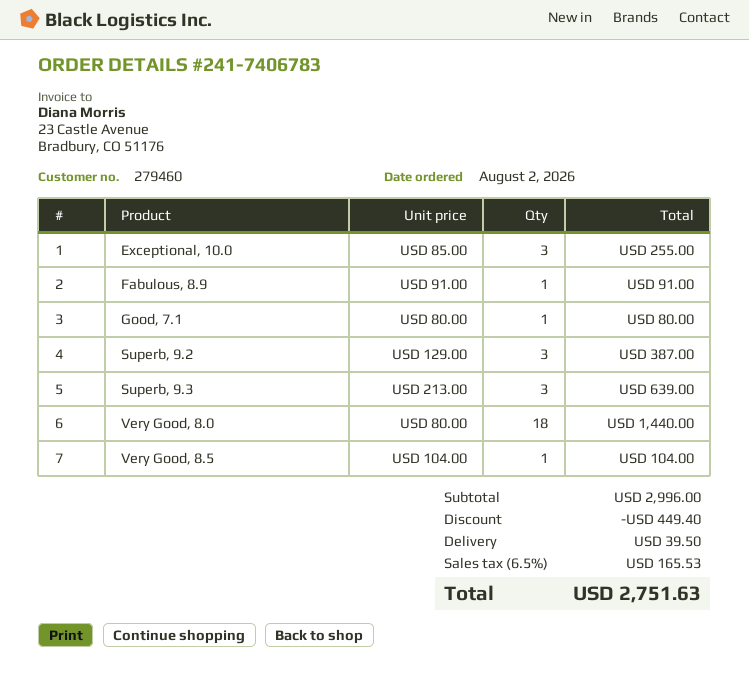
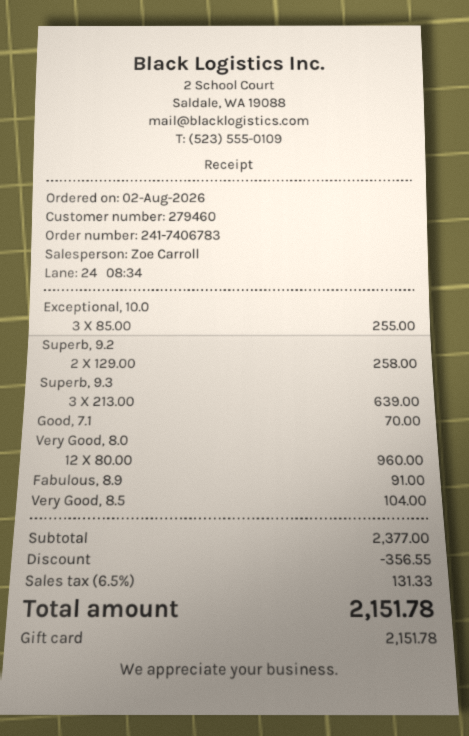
Good, 7.1: 1 x 80.00 = 80.00 -> 1 x 70.00 = 70.00
Superb, 9.2: 3 x 129.00 = 387.00 -> 2 x 129.00 = 258.00
Very Good, 8.0: 18 x 80.00 = 1440.00 -> 12 x 80.00 = 960.00
subtotal: 2996.00 -> 2377.00
discount: 449.40 -> 356.55
shipping: 39.50 -> none
tax: 6.5% = 165.53 -> 6.5% = 131.33
total: 2751.63 -> 2151.78

